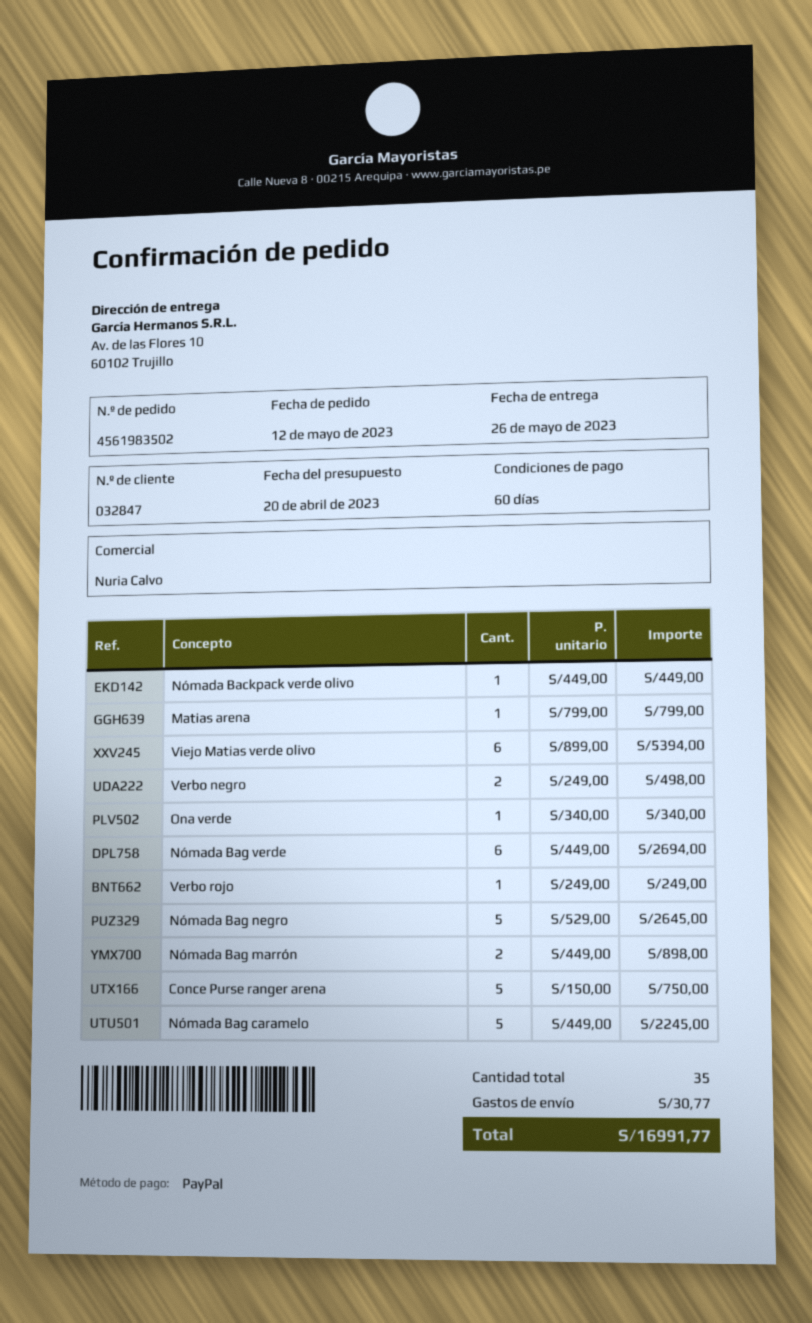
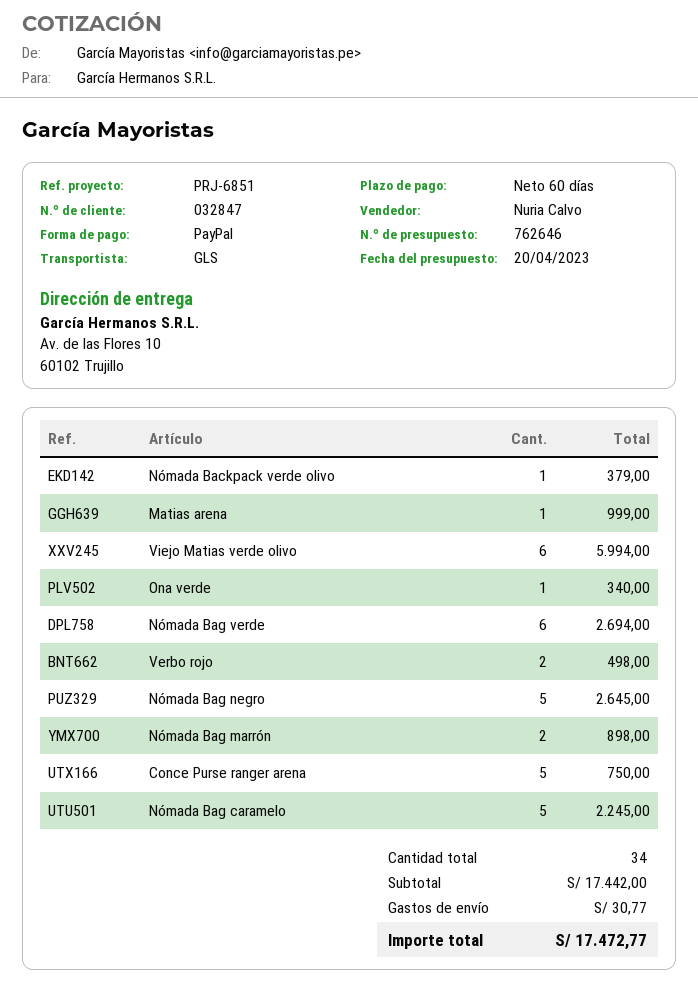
Nómada Backpack verde olivo: 1 for 449.00 -> 1 for 379.00
Matias arena: 1 for 799.00 -> 1 for 999.00
Viejo Matias verde olivo: 6 for 5394.00 -> 6 for 5994.00
Verbo negro: 2 for 498.00 -> none
Verbo rojo: 1 for 249.00 -> 2 for 498.00
total quantity: 35 -> 34
total: 16991.77 -> 17472.77

